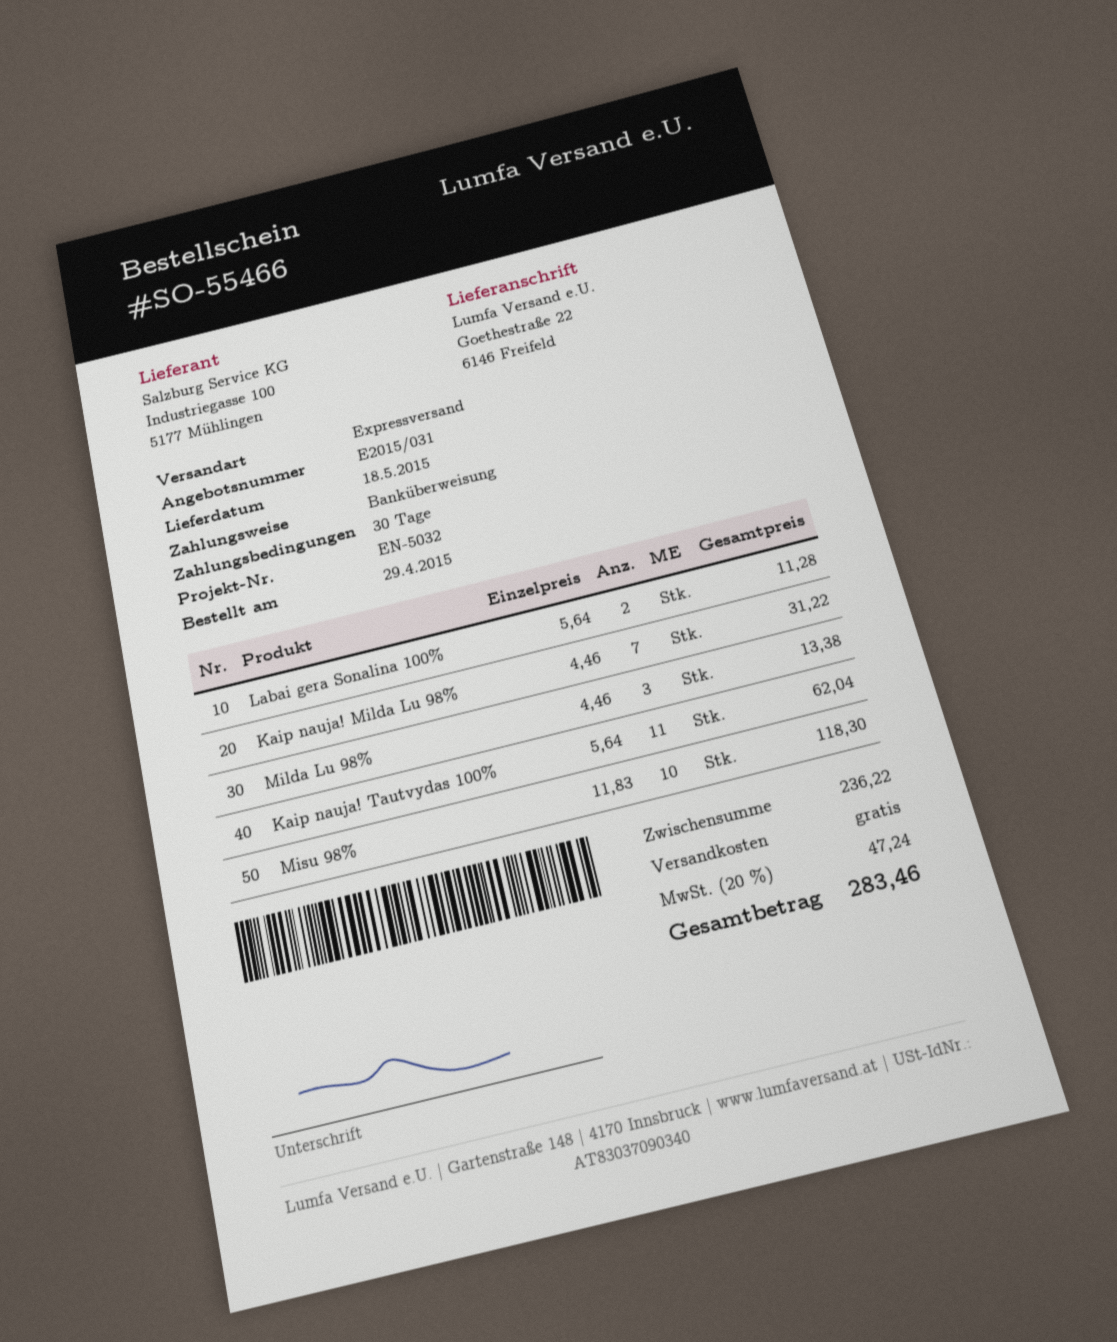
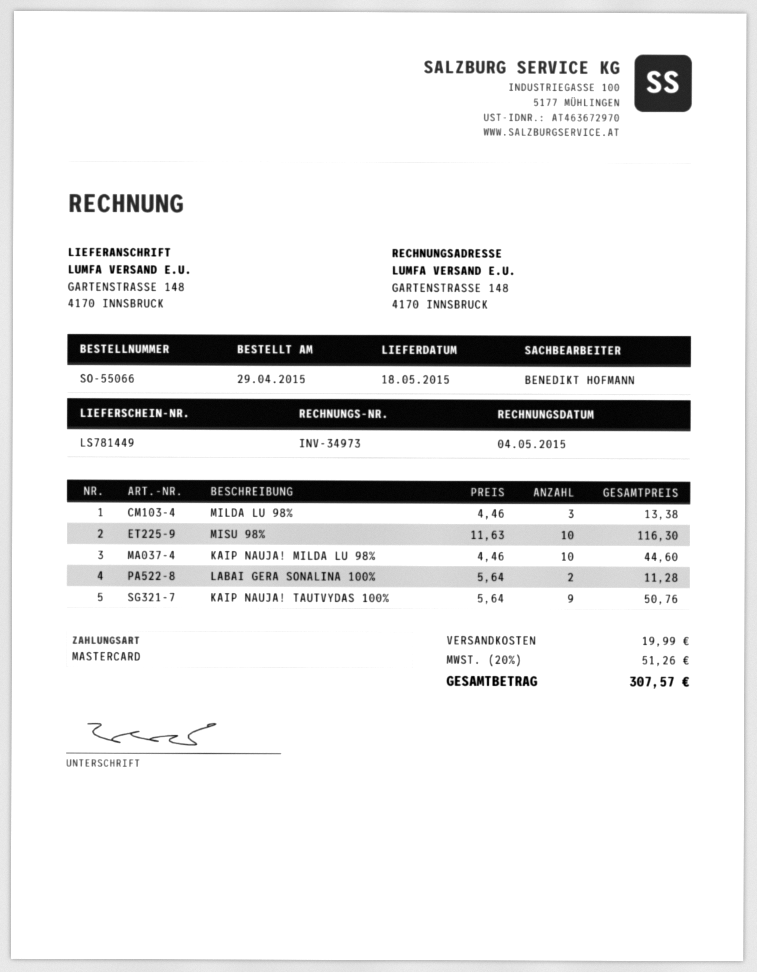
order number: SO-55466 -> SO-55066
payment method: bank transfer -> Mastercard
ship to: Goethestraße 22, 6146 Freifeld -> GARTENSTRASSE 148, 4170 INNSBRUCK
Kaip nauja! Milda Lu 98%: 7 x 4.46 = 31.22 -> 10 x 4.46 = 44.60
Kaip nauja! Tautvydas 100%: 11 x 5.64 = 62.04 -> 9 x 5.64 = 50.76
Misu 98%: 10 x 11.83 = 118.30 -> 10 x 11.63 = 116.30
shipping: 0.00 -> 19.99
tax: 20% = 47.24 -> 20% = 51.26
total: 283.46 -> 307.57

